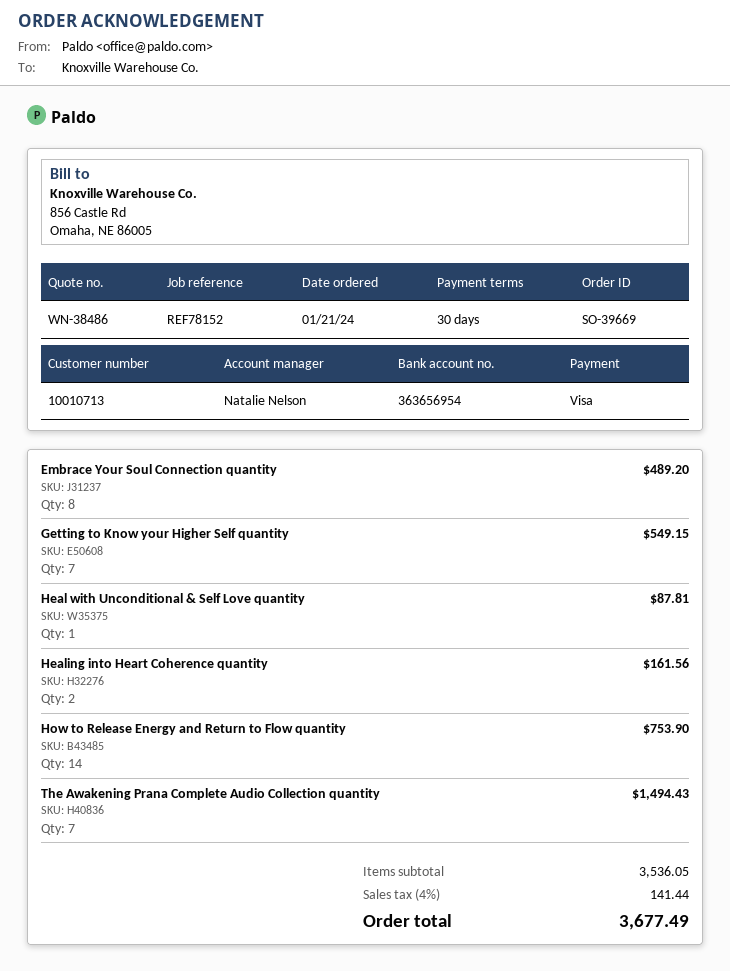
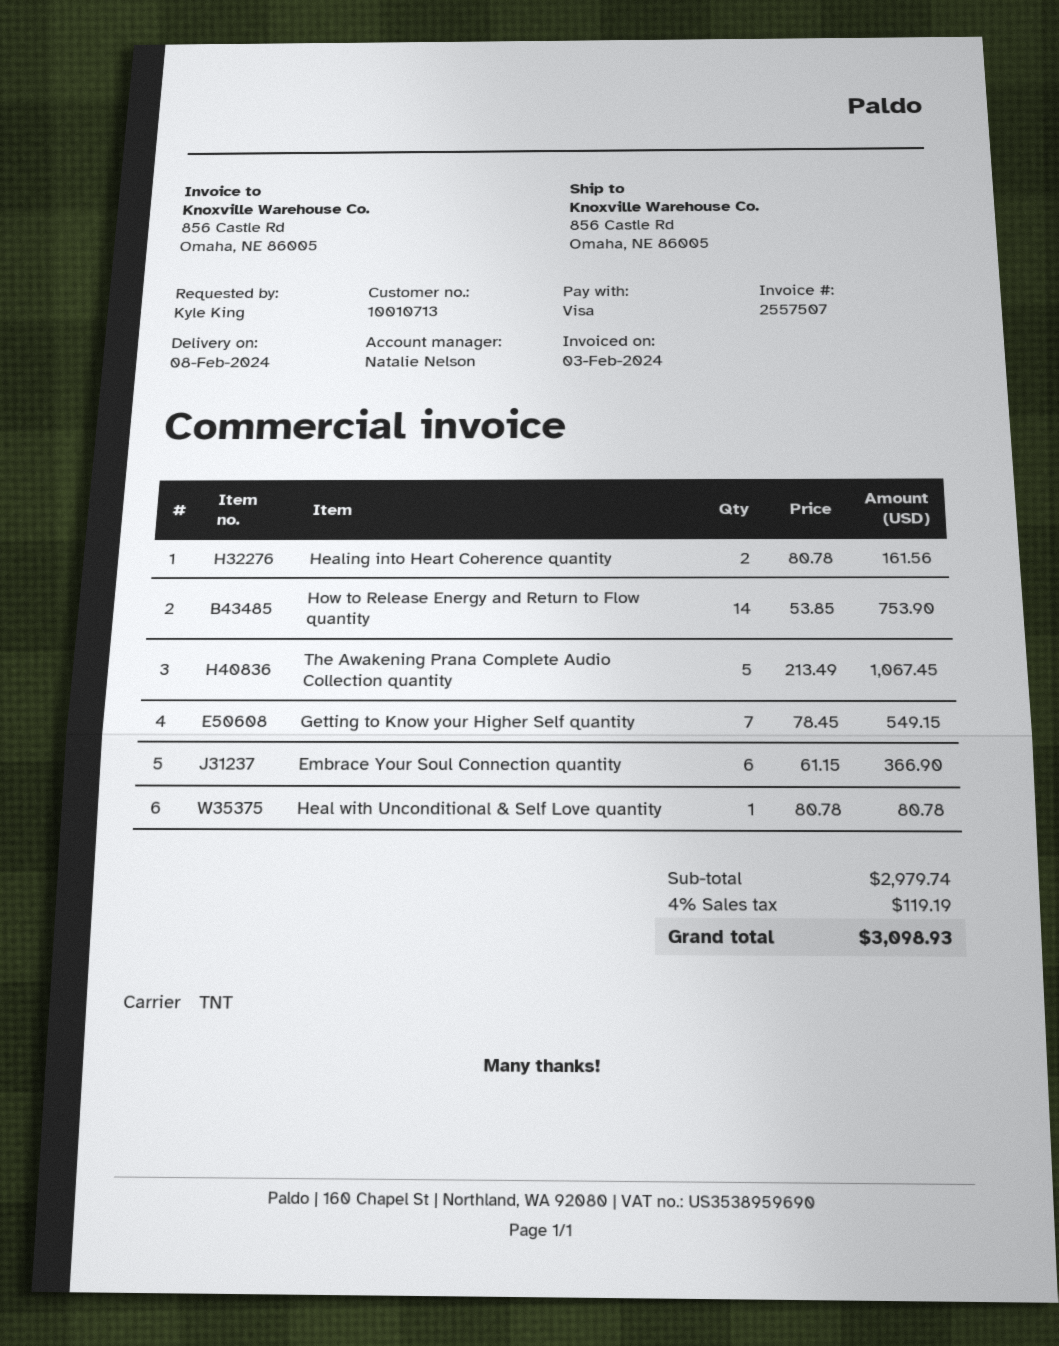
Embrace Your Soul Connection quantity: 8 for 489.20 -> 6 for 366.90
Heal with Unconditional & Self Love quantity: 1 for 87.81 -> 1 for 80.78
The Awakening Prana Complete Audio Collection quantity: 7 for 1494.43 -> 5 for 1067.45
subtotal: 3536.05 -> 2979.74
tax: 4% = 141.44 -> 4% = 119.19
total: 3677.49 -> 3098.93

